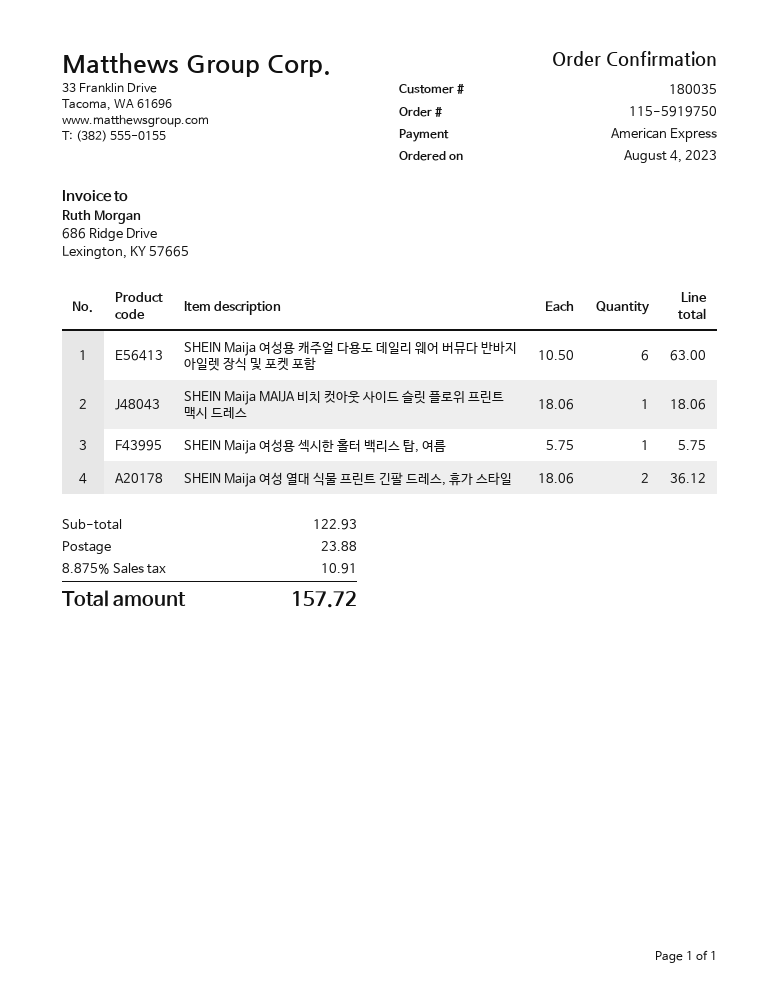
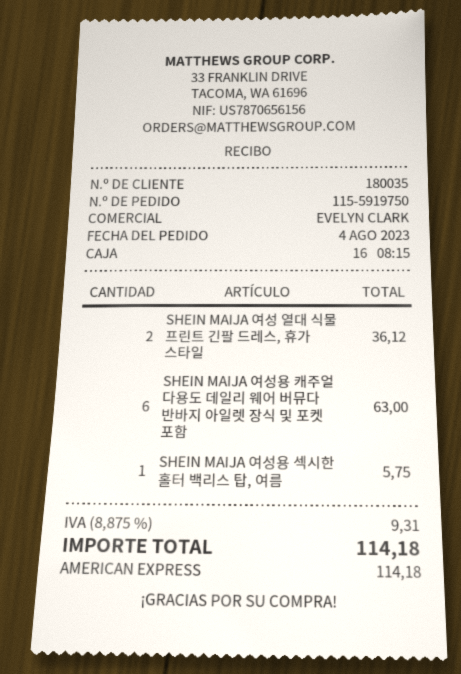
SHEIN Maija MAIJA 비치 컷아웃 사이드 슬릿 플로위 프린트 맥시 드레스: 1 for 18.06 -> none
shipping: 23.88 -> none
tax: 8.875% = 10.91 -> 8.875% = 9.31
total: 157.72 -> 114.18

